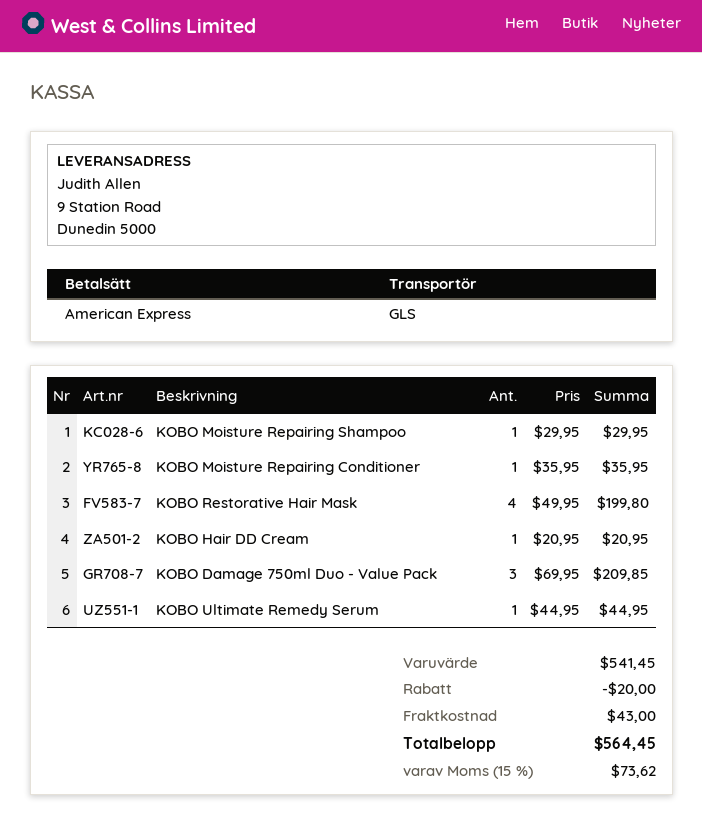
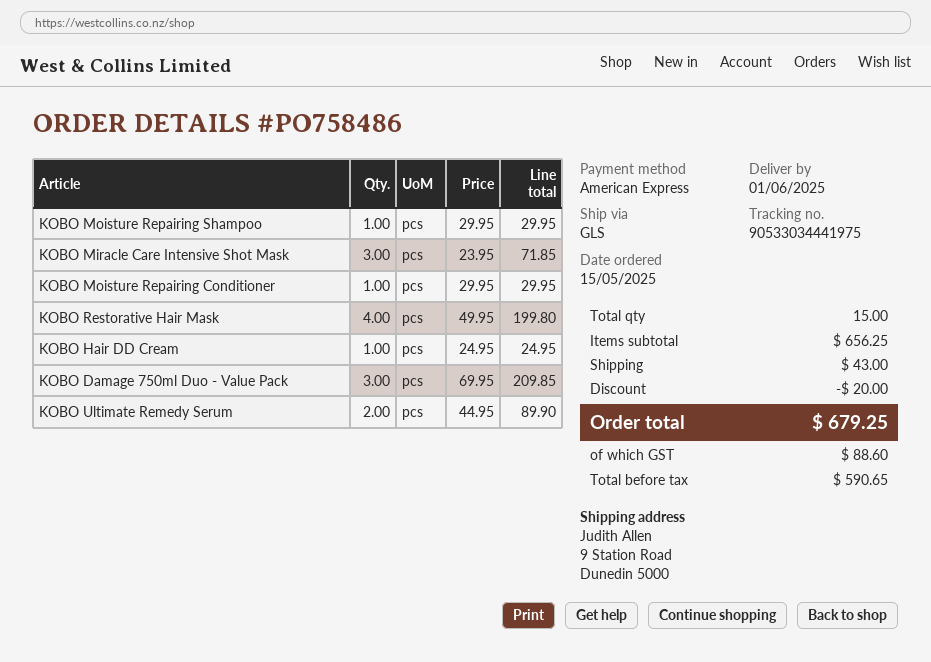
KOBO Moisture Repairing Conditioner: 1 x 35.95 = 35.95 -> 1 x 29.95 = 29.95
KOBO Hair DD Cream: 1 x 20.95 = 20.95 -> 1 x 24.95 = 24.95
KOBO Ultimate Remedy Serum: 1 x 44.95 = 44.95 -> 2 x 44.95 = 89.90
KOBO Miracle Care Intensive Shot Mask: none -> 3 x 23.95 = 71.85
subtotal: 541.45 -> 656.25
tax: 73.62 -> 88.60
total: 564.45 -> 679.25

